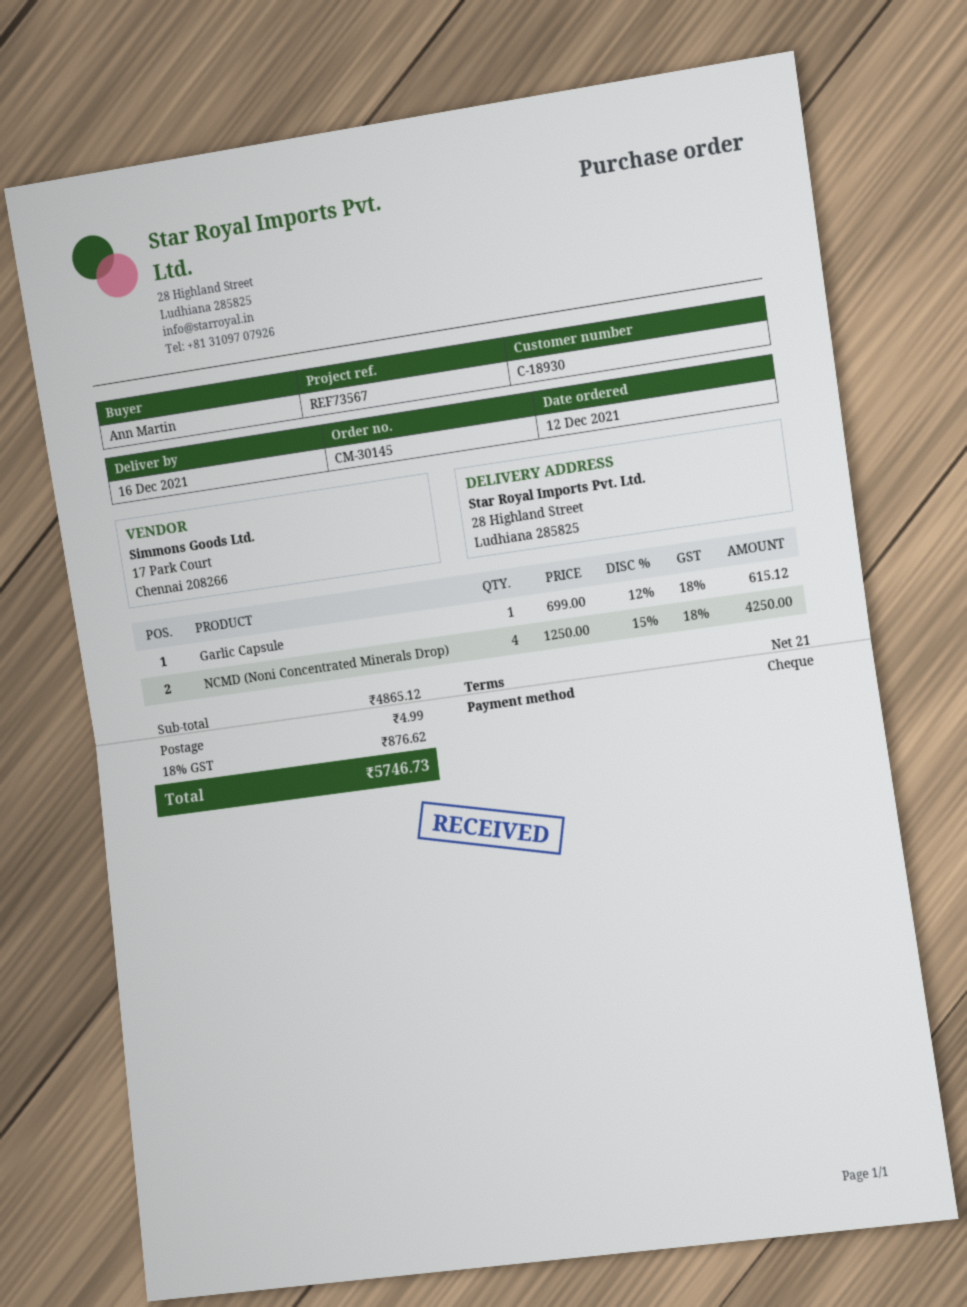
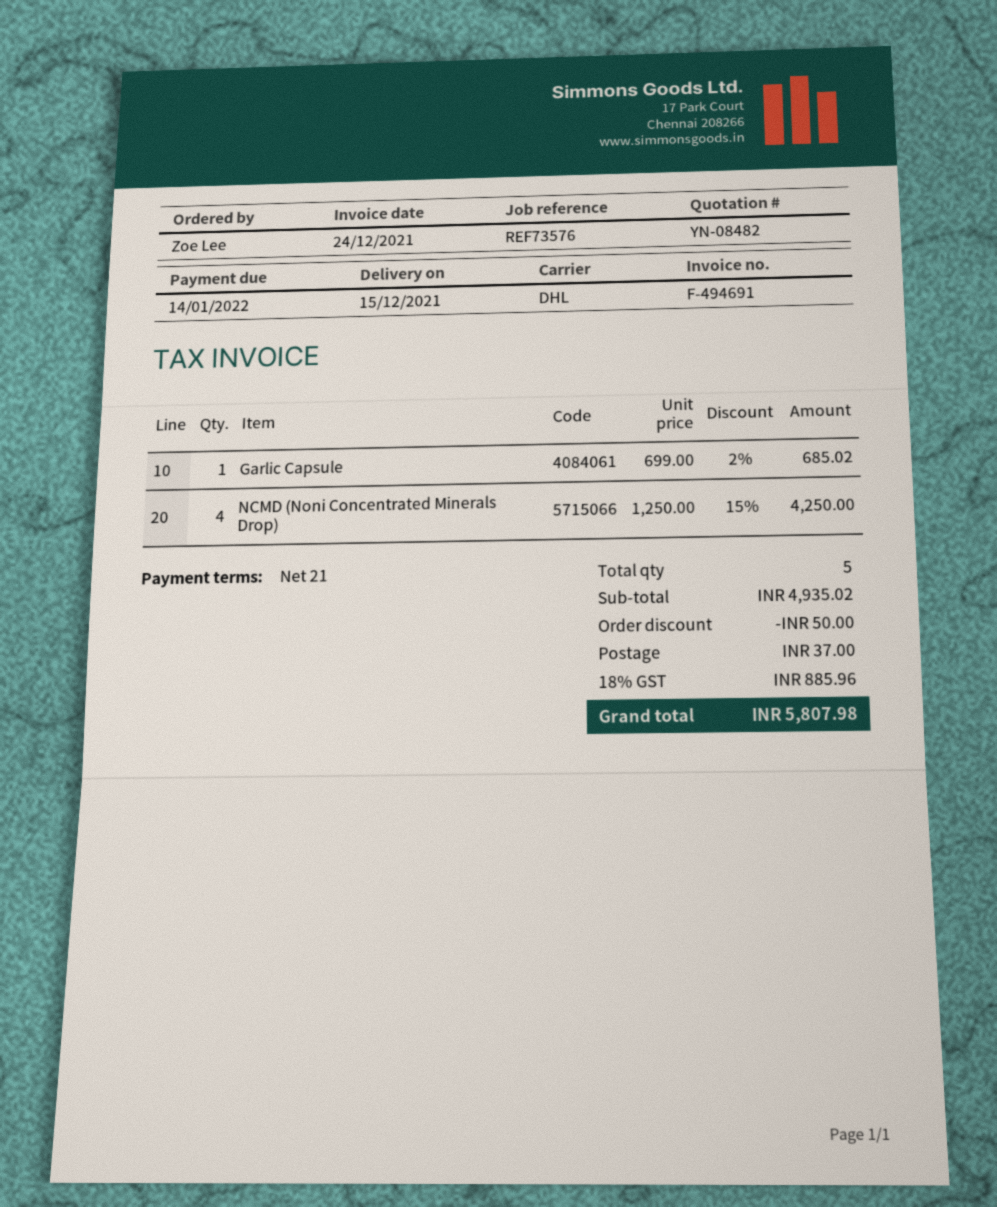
delivery date: 2021-12-16 -> 2021-12-15
reference: REF73567 -> REF73576
ordered by: Ann Martin -> Zoe Lee
Garlic Capsule: 1 x 699.00 - 12% = 615.12 -> 1 x 699.00 - 2% = 685.02
subtotal: 4865.12 -> 4935.02
discount: none -> 50.00
shipping: 4.99 -> 37.00
tax: 18% = 876.62 -> 18% = 885.96
total: 5746.73 -> 5807.98

